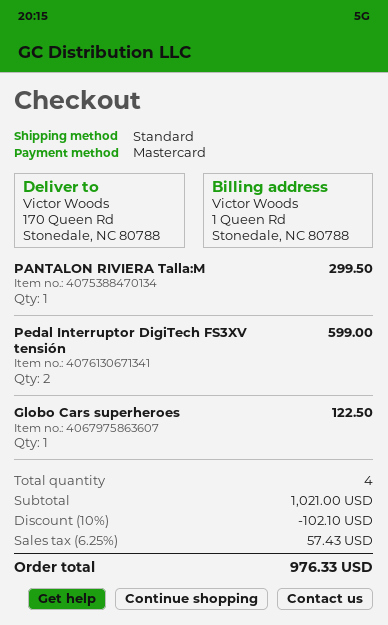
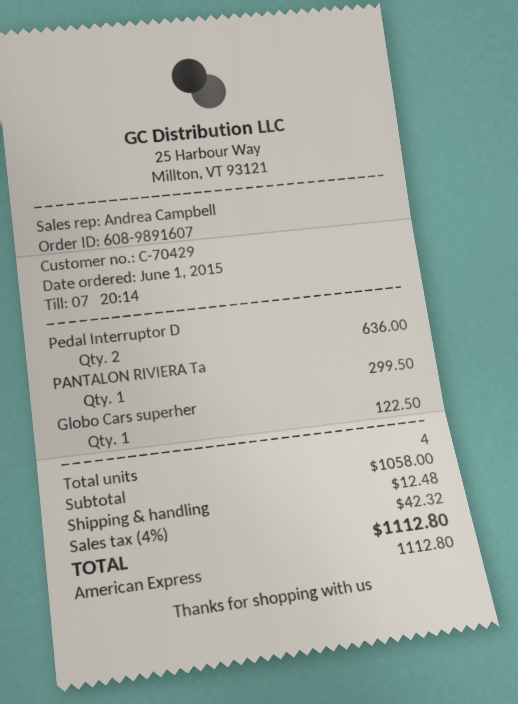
payment method: Mastercard -> American Express
Pedal Interruptor DigiTech FS3XV tensión: 2 for 599.00 -> 2 for 636.00
subtotal: 1021.00 -> 1058.00
discount: 10% = 102.10 -> none
shipping: none -> 12.48
tax: 6.25% = 57.43 -> 4% = 42.32
total: 976.33 -> 1112.80

